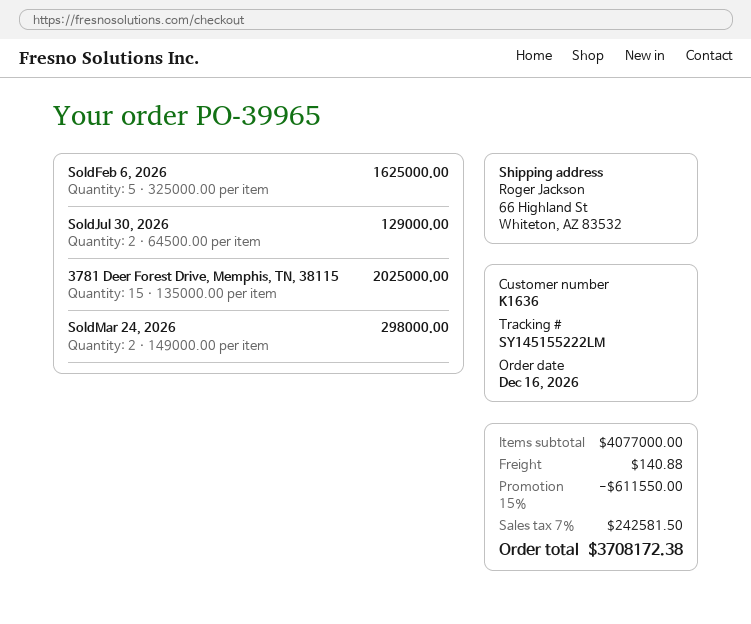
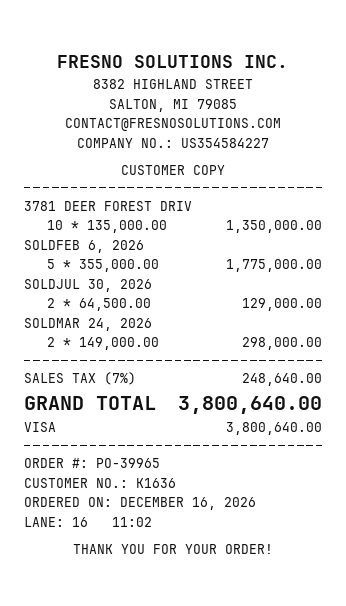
SoldFeb 6, 2026: 5 x 325000.00 = 1625000.00 -> 5 x 355000.00 = 1775000.00
3781 Deer Forest Drive, Memphis, TN, 38115: 15 x 135000.00 = 2025000.00 -> 10 x 135000.00 = 1350000.00
discount: 15% = 611550.00 -> none
shipping: 140.88 -> none
tax: 7% = 242581.50 -> 7% = 248640.00
total: 3708172.38 -> 3800640.00

